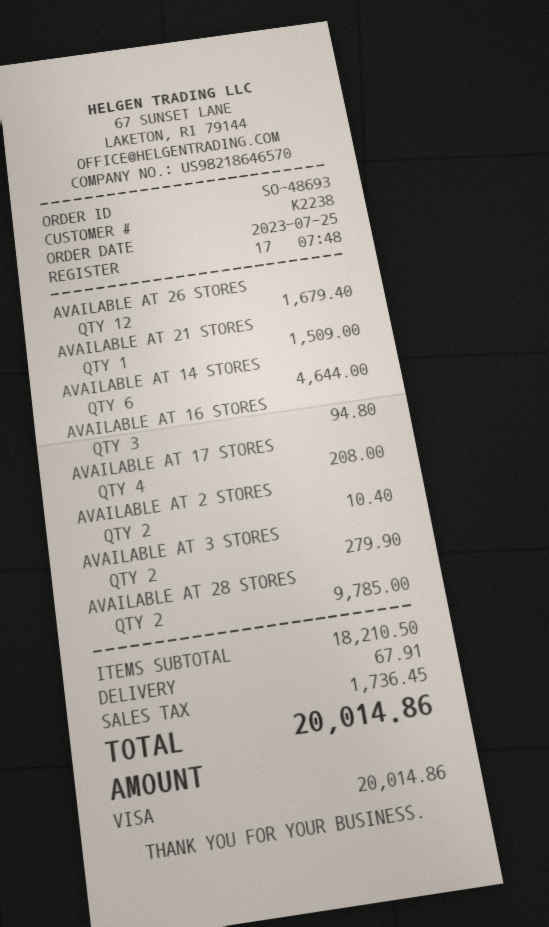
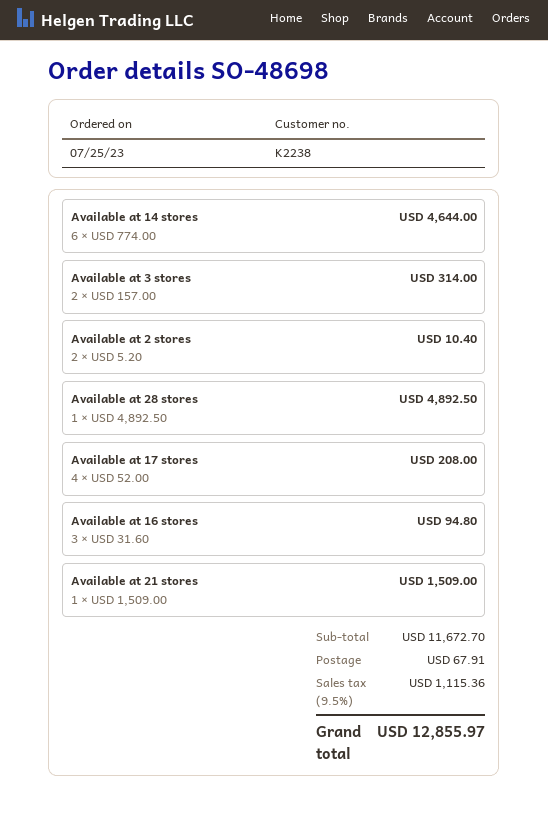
order number: SO-48693 -> SO-48698
AVAILABLE AT 26 STORES: 12 for 1679.40 -> none
AVAILABLE AT 3 STORES: 2 for 279.90 -> 2 for 314.00
AVAILABLE AT 28 STORES: 2 for 9785.00 -> 1 for 4892.50
subtotal: 18210.50 -> 11672.70
tax: 1736.45 -> 1115.36
total: 20014.86 -> 12855.97

